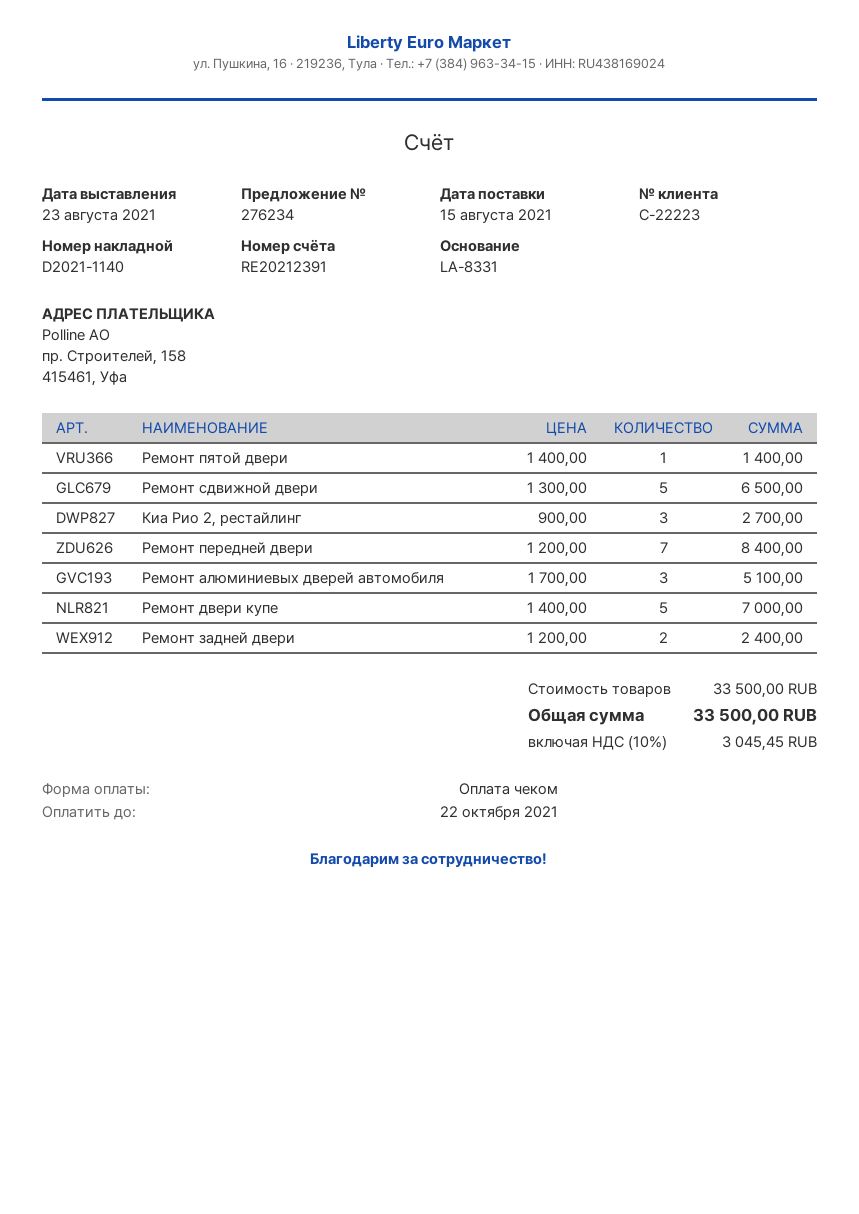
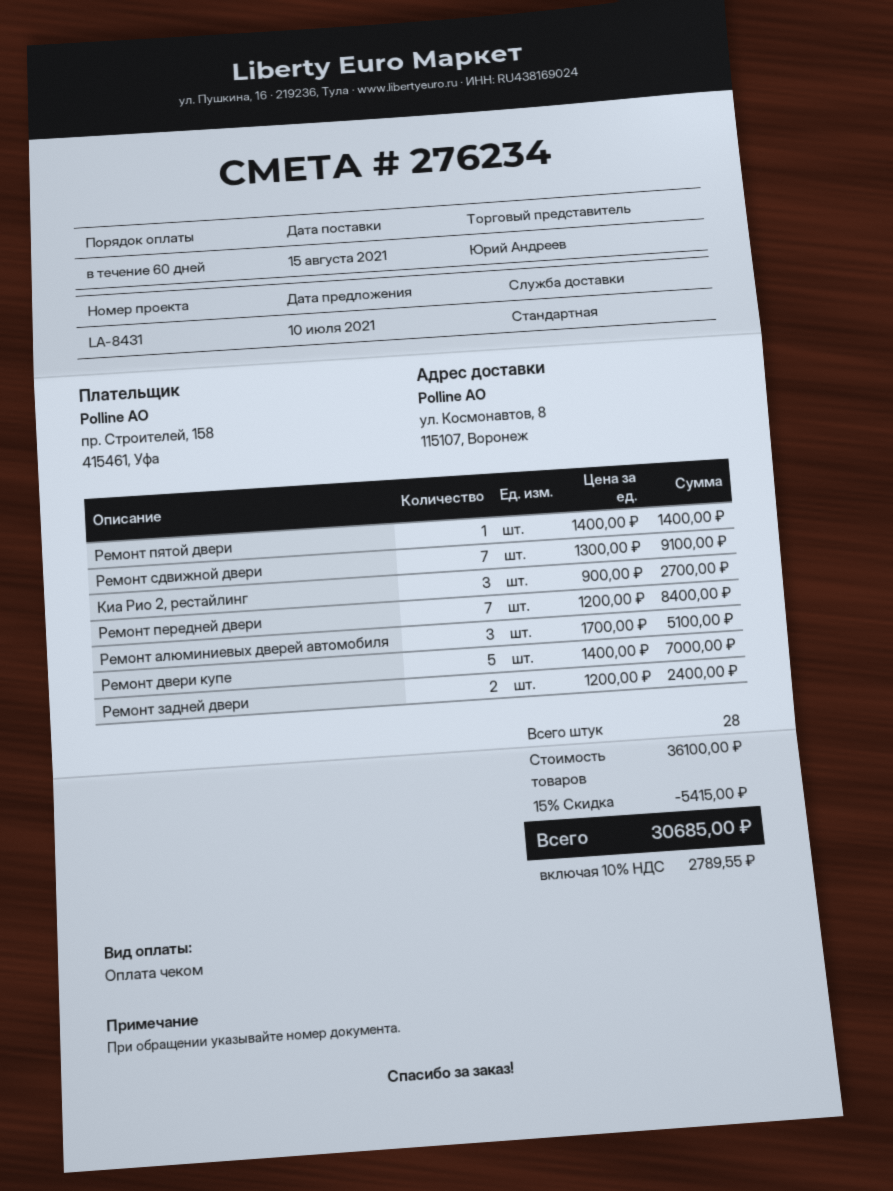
reference: LA-8331 -> LA-8431
Ремонт сдвижной двери: 5 x 1300.00 = 6500.00 -> 7 x 1300.00 = 9100.00
subtotal: 33500.00 -> 36100.00
discount: none -> 15% = 5415.00
tax: 10% = 3045.45 -> 10% = 2789.55
total: 33500.00 -> 30685.00

